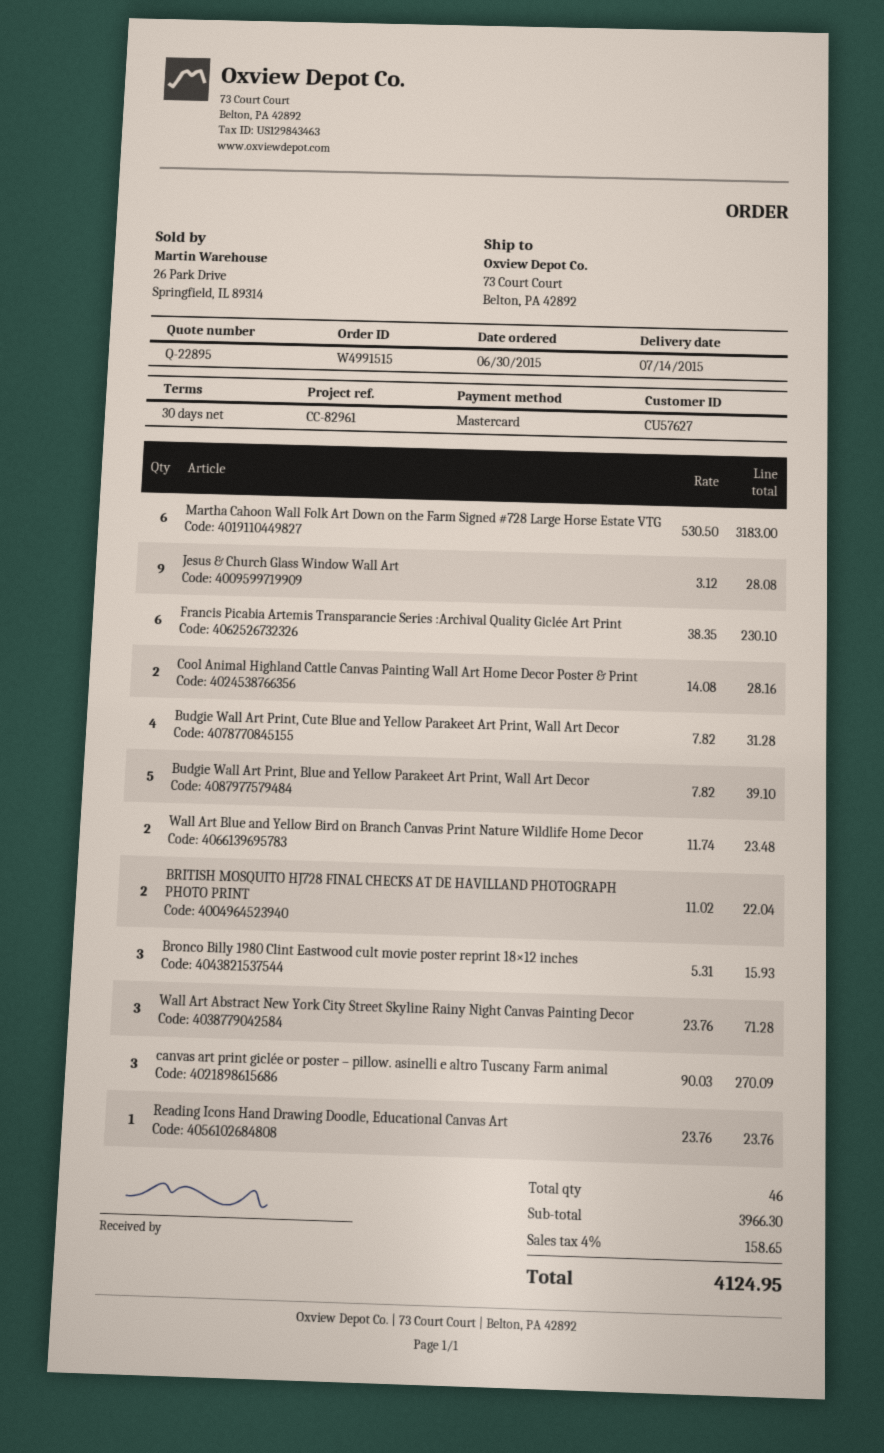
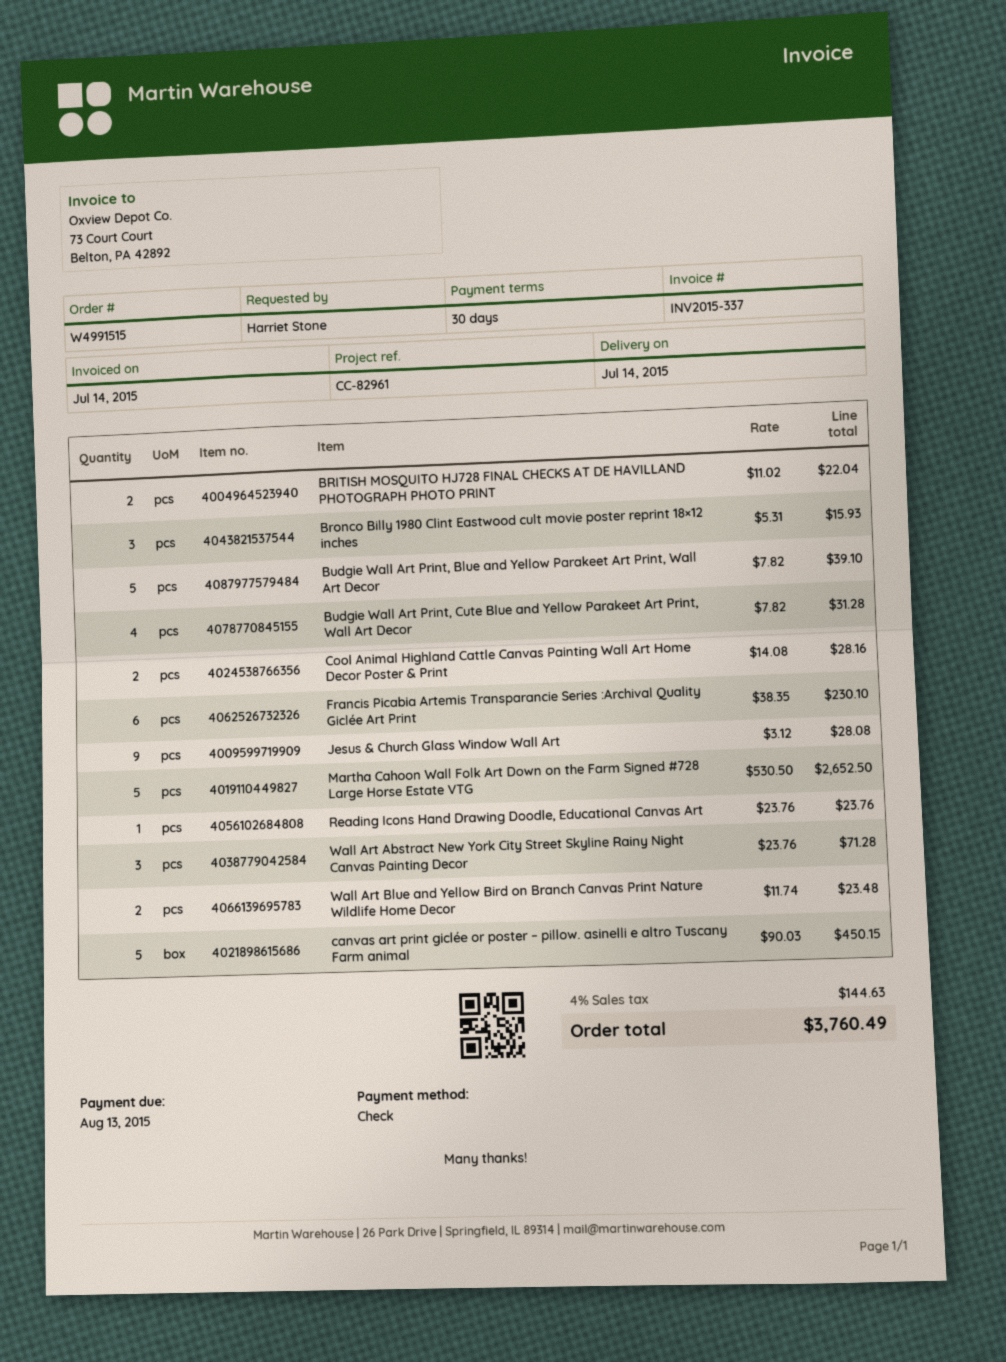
payment method: Mastercard -> cheque
Martha Cahoon Wall Folk Art Down on the Farm Signed #728 Large Horse Estate VTG: 6 x 530.50 = 3183.00 -> 5 x 530.50 = 2652.50
canvas art print giclée or poster – pillow. asinelli e altro Tuscany Farm animal: 3 x 90.03 = 270.09 -> 5 x 90.03 = 450.15
tax: 4% = 158.65 -> 4% = 144.63
total: 4124.95 -> 3760.49

